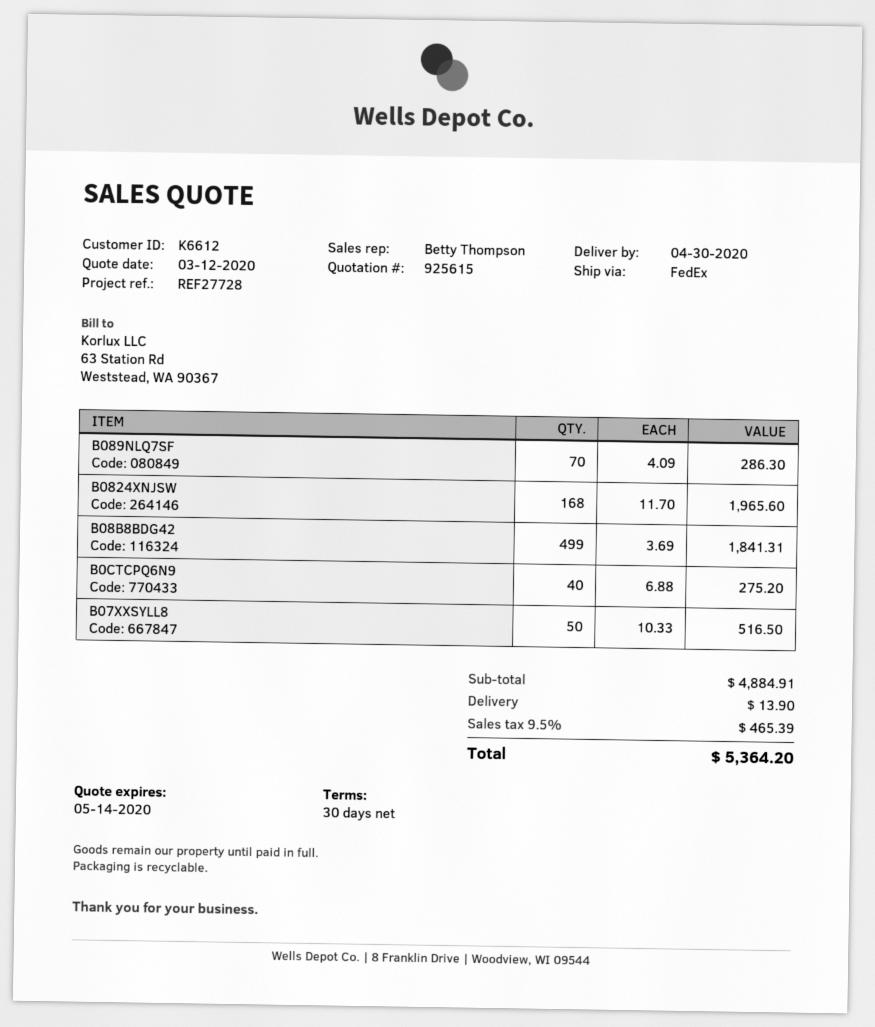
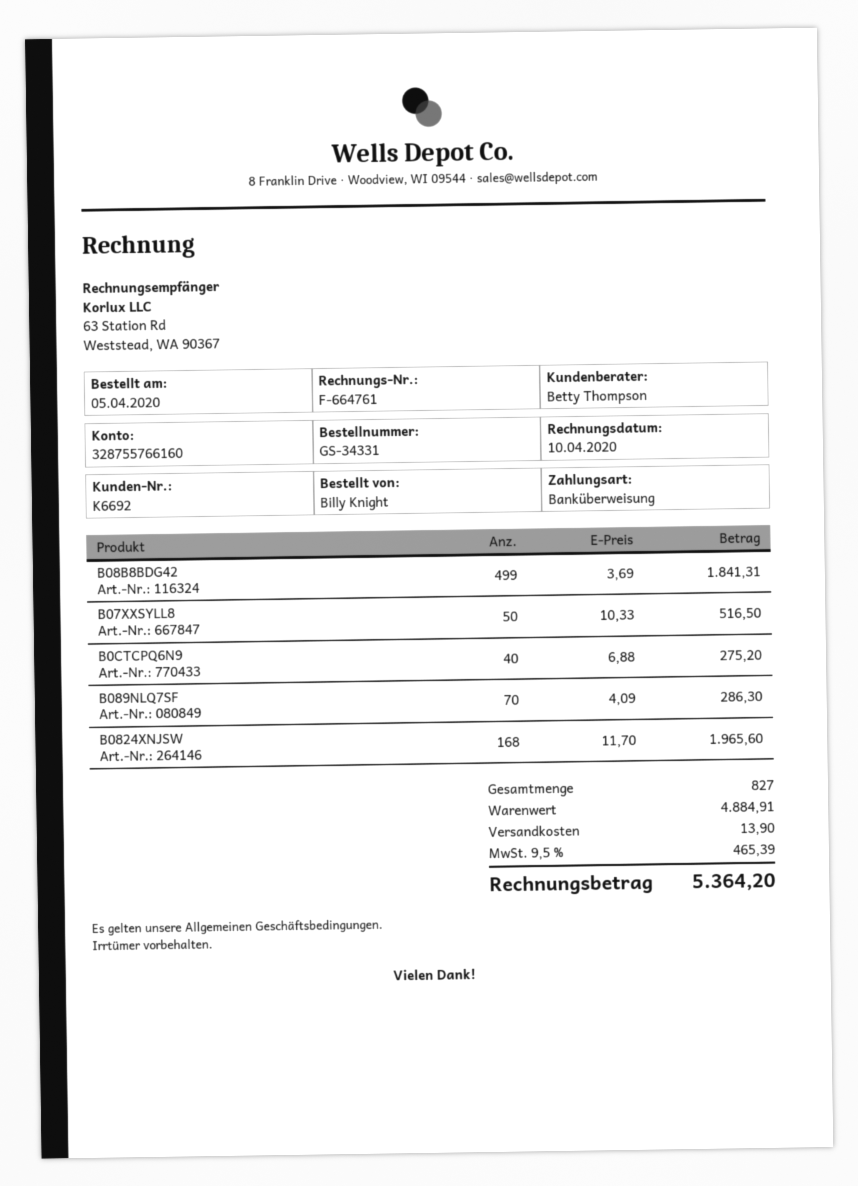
customer number: K6612 -> K6692

